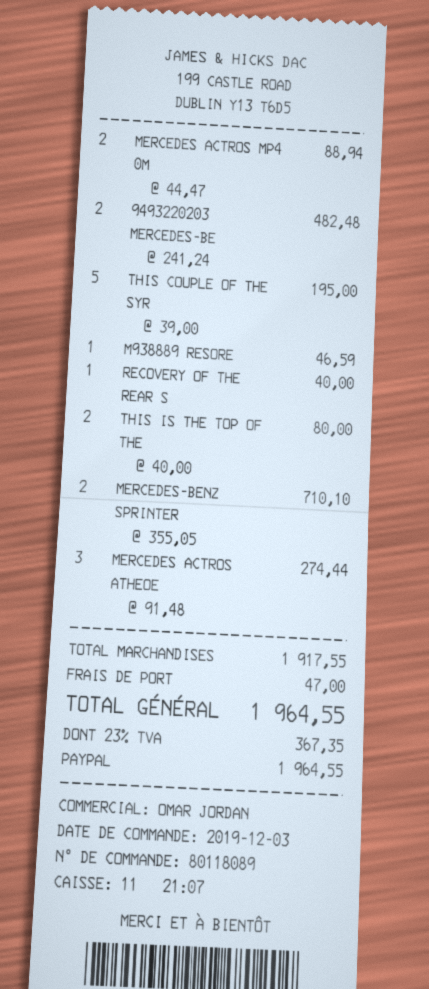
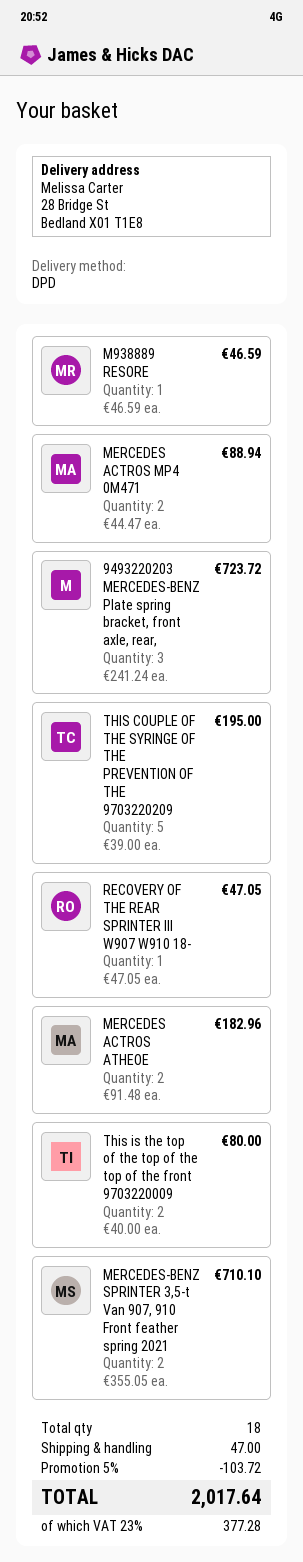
9493220203 MERCEDES-BE: 2 x 241.24 = 482.48 -> 3 x 241.24 = 723.72
RECOVERY OF THE REAR S: 1 x 40.00 = 40.00 -> 1 x 47.05 = 47.05
MERCEDES ACTROS ATHEOE: 3 x 91.48 = 274.44 -> 2 x 91.48 = 182.96
discount: none -> 5% = 103.72
tax: 23% = 367.35 -> 23% = 377.28
total: 1964.55 -> 2017.64

